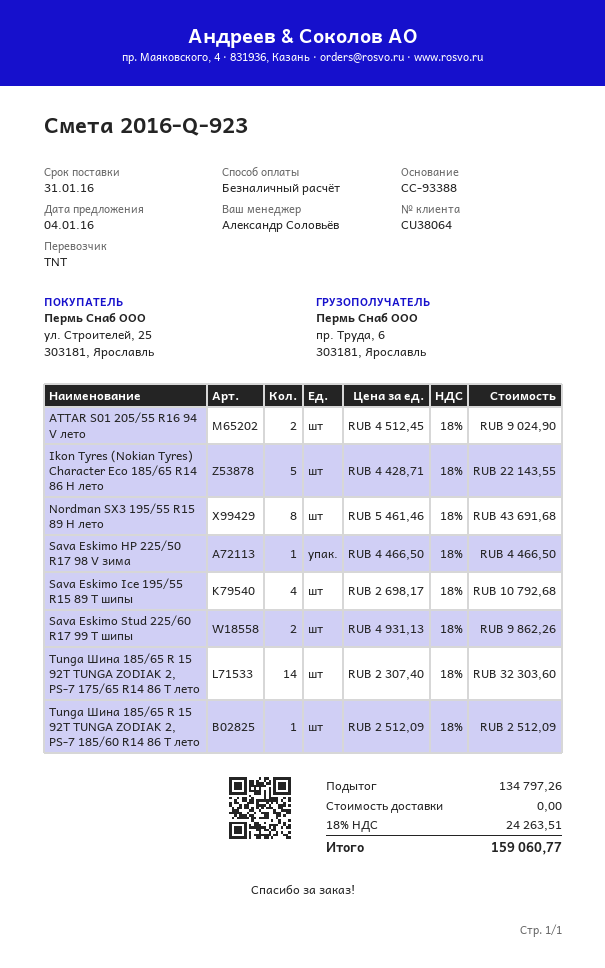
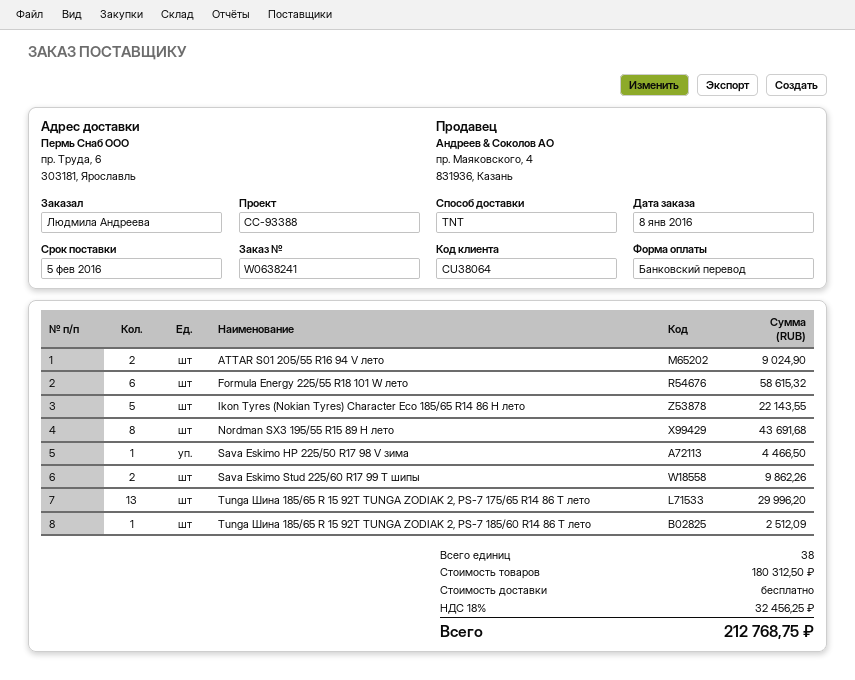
delivery date: 2016-01-31 -> 2016-02-05
Sava Eskimo Ice 195/55 R15 89 T шипы: 4 for 10792.68 -> none
Tunga Шина 185/65 R 15 92T TUNGA ZODIAK 2, PS-7 175/65 R14 86 T лето: 14 for 32303.60 -> 13 for 29996.20
Formula Energy 225/55 R18 101 W лето: none -> 6 for 58615.32
subtotal: 134797.26 -> 180312.50
tax: 18% = 24263.51 -> 18% = 32456.25
total: 159060.77 -> 212768.75

